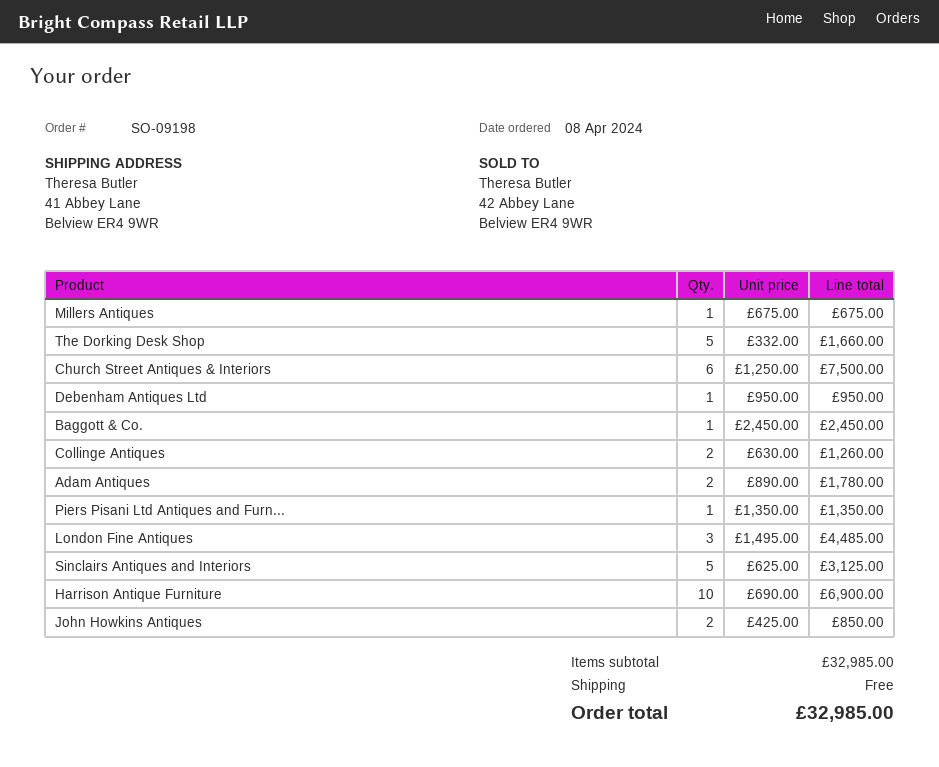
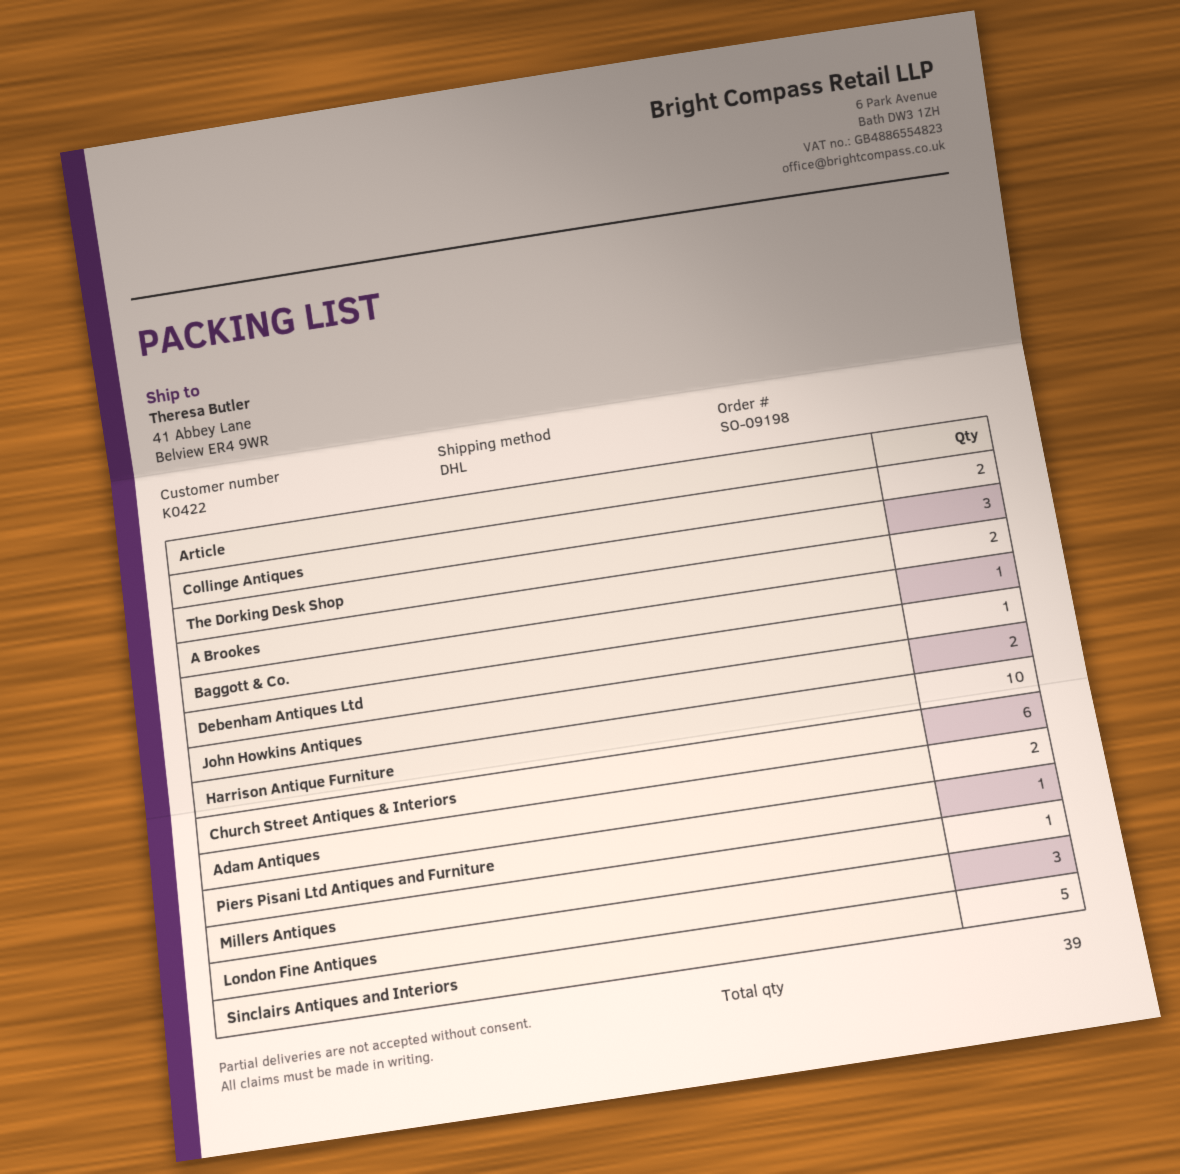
The Dorking Desk Shop: 5 -> 3
A Brookes: none -> 2

